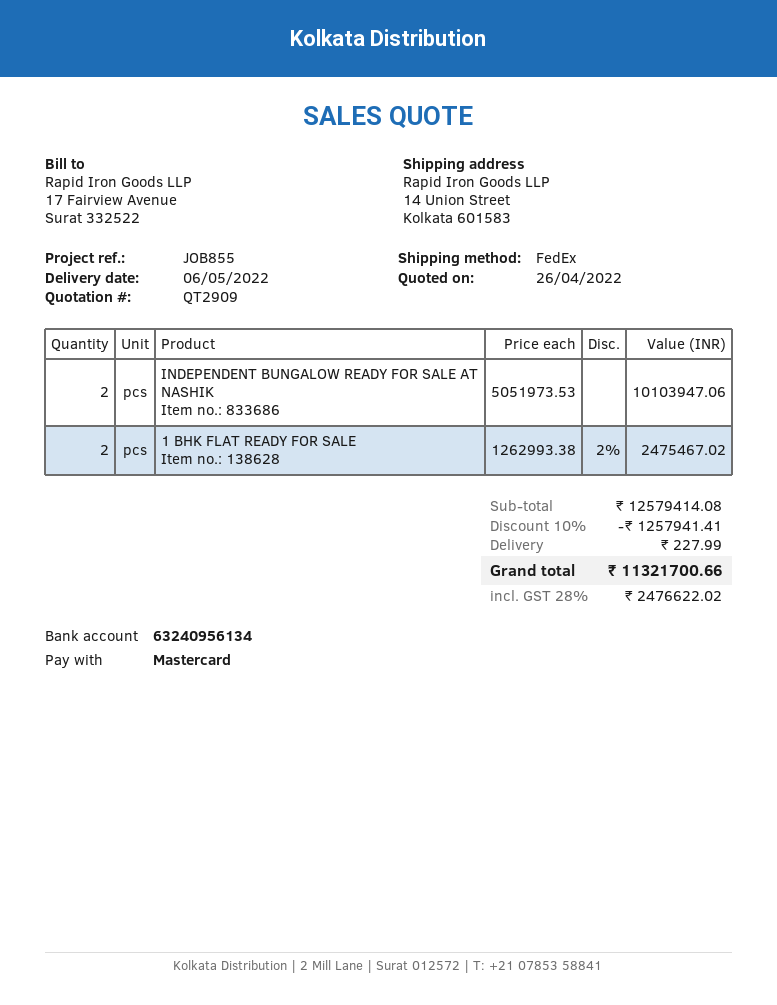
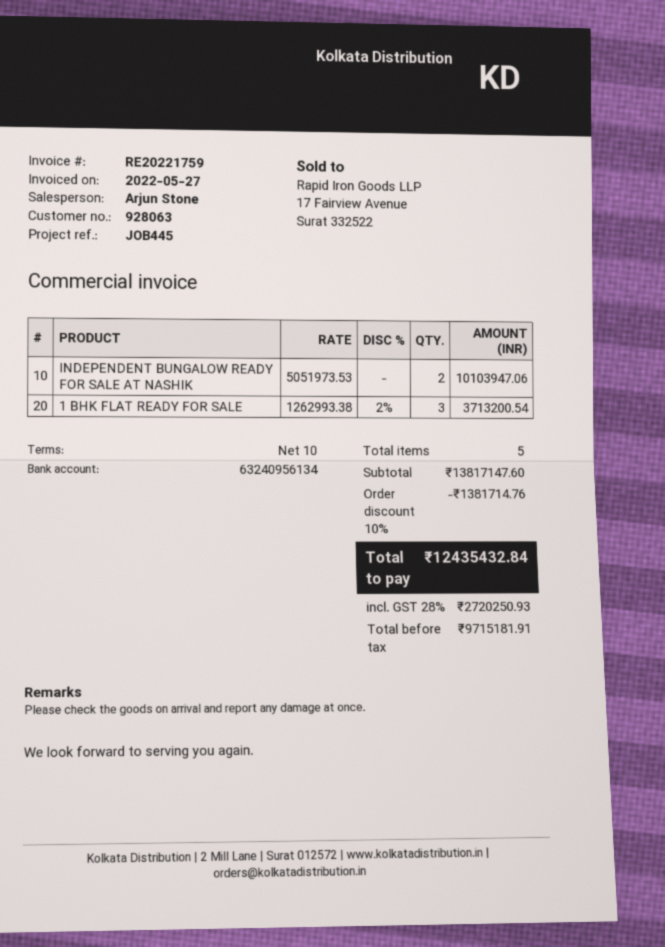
reference: JOB855 -> JOB445
1 BHK FLAT READY FOR SALE: 2 x 1262993.38 - 2% = 2475467.02 -> 3 x 1262993.38 - 2% = 3713200.54
subtotal: 12579414.08 -> 13817147.60
discount: 10% = 1257941.41 -> 10% = 1381714.76
shipping: 227.99 -> none
tax: 28% = 2476622.02 -> 28% = 2720250.93
total: 11321700.66 -> 12435432.84

